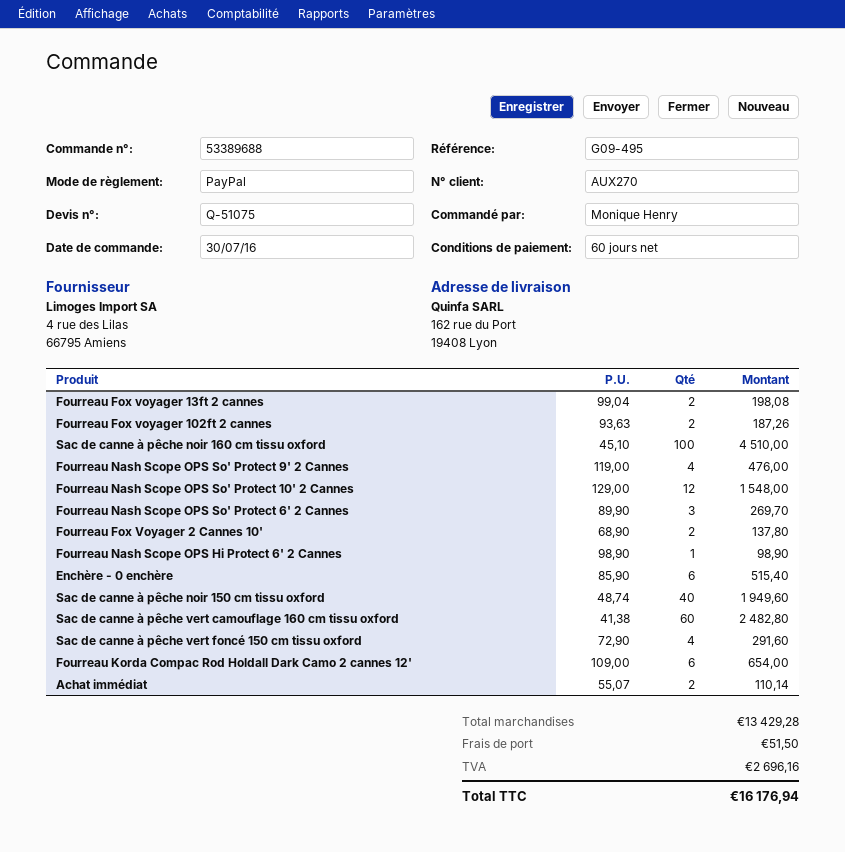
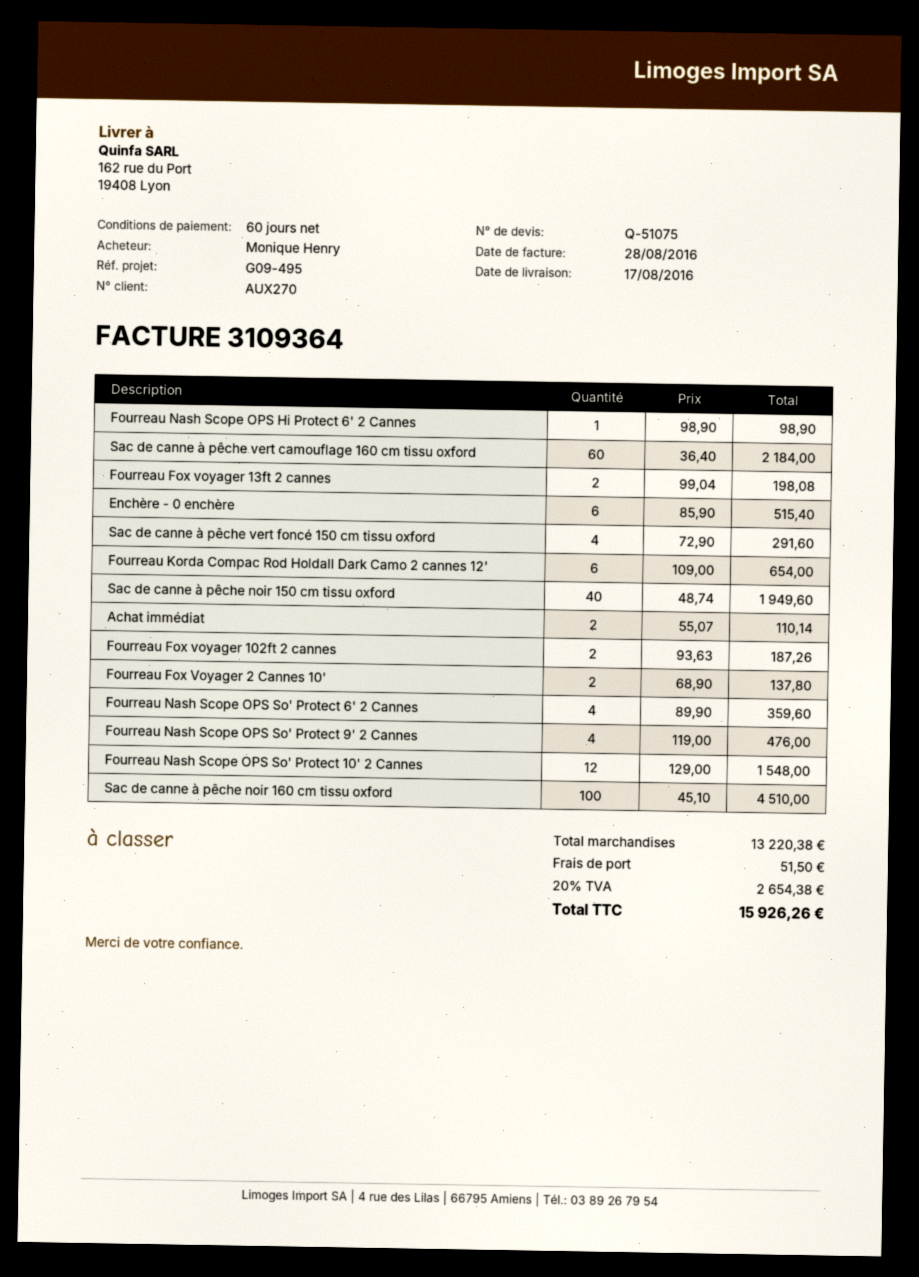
Fourreau Nash Scope OPS So' Protect 6' 2 Cannes: 3 x 89.90 = 269.70 -> 4 x 89.90 = 359.60
Sac de canne à pêche vert camouflage 160 cm tissu oxford: 60 x 41.38 = 2482.80 -> 60 x 36.40 = 2184.00
subtotal: 13429.28 -> 13220.38
tax: 2696.16 -> 2654.38
total: 16176.94 -> 15926.26

